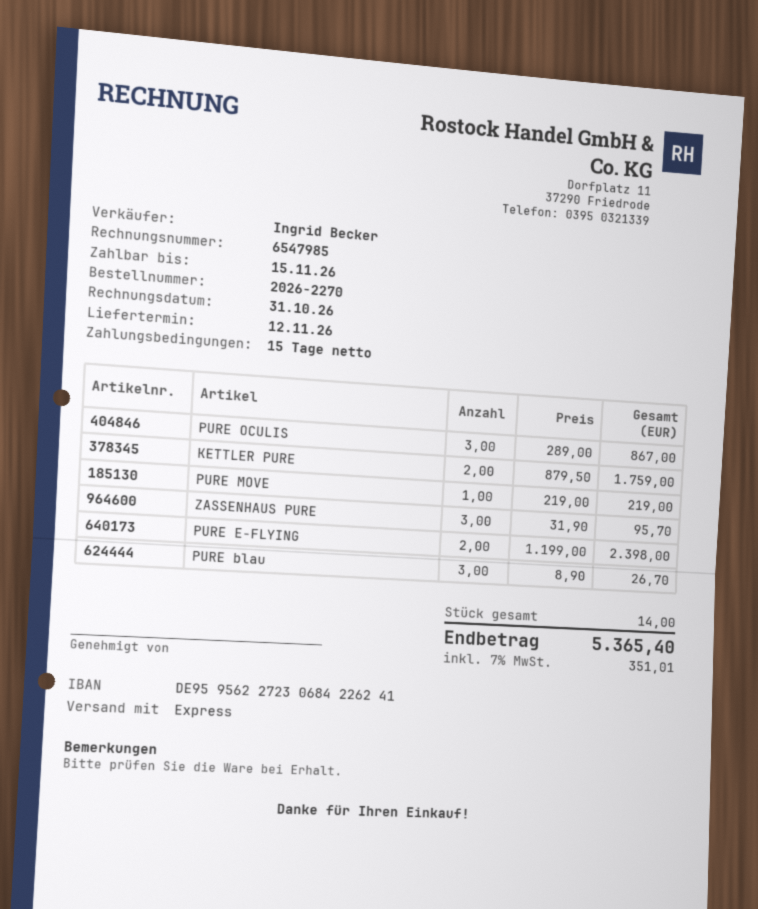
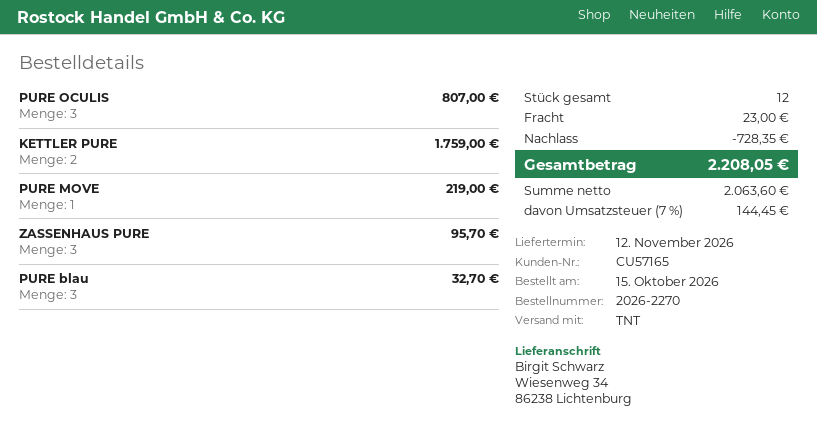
shipping method: express -> TNT
PURE OCULIS: 3 for 867.00 -> 3 for 807.00
PURE E-FLYING: 2 for 2398.00 -> none
PURE blau: 3 for 26.70 -> 3 for 32.70
total quantity: 14 -> 12
discount: none -> 728.35
shipping: none -> 23.00
tax: 7% = 351.01 -> 7% = 144.45
total: 5365.40 -> 2208.05

